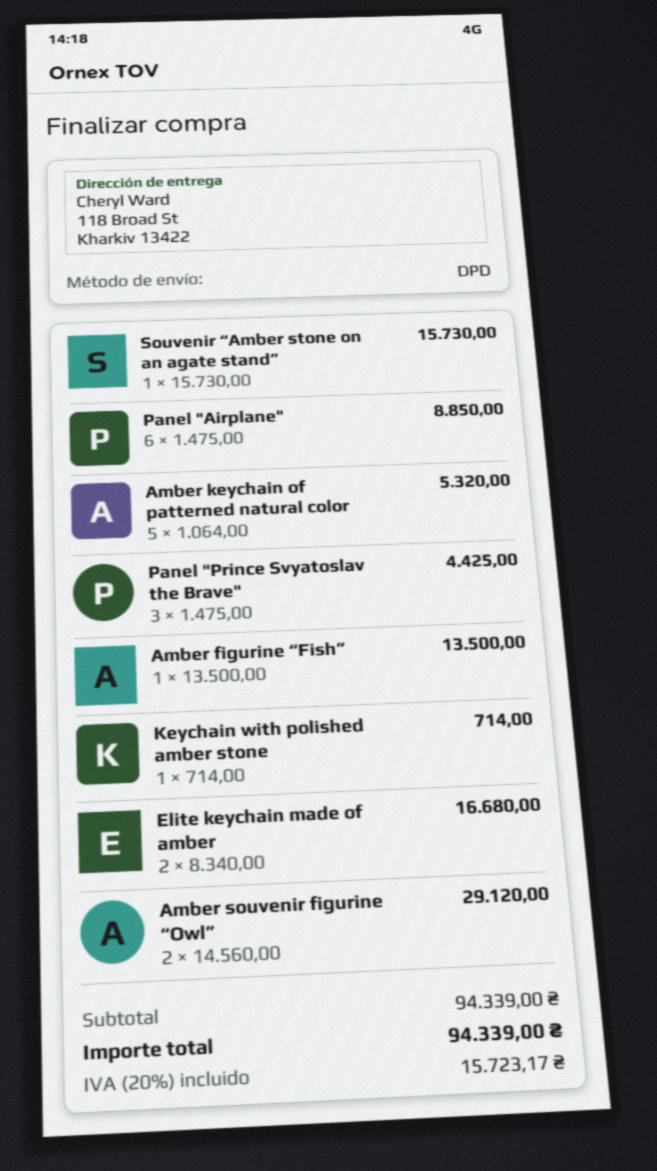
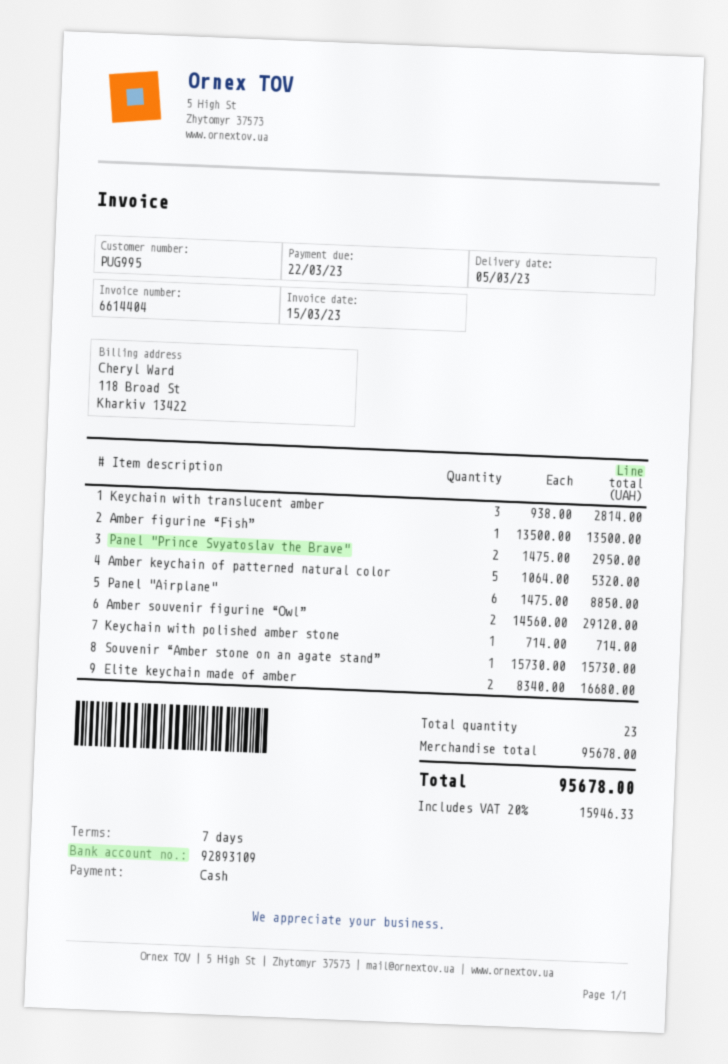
Panel "Prince Svyatoslav the Brave": 3 x 1475.00 = 4425.00 -> 2 x 1475.00 = 2950.00
Keychain with translucent amber: none -> 3 x 938.00 = 2814.00
subtotal: 94339.00 -> 95678.00
tax: 20% = 15723.17 -> 20% = 15946.33
total: 94339.00 -> 95678.00

